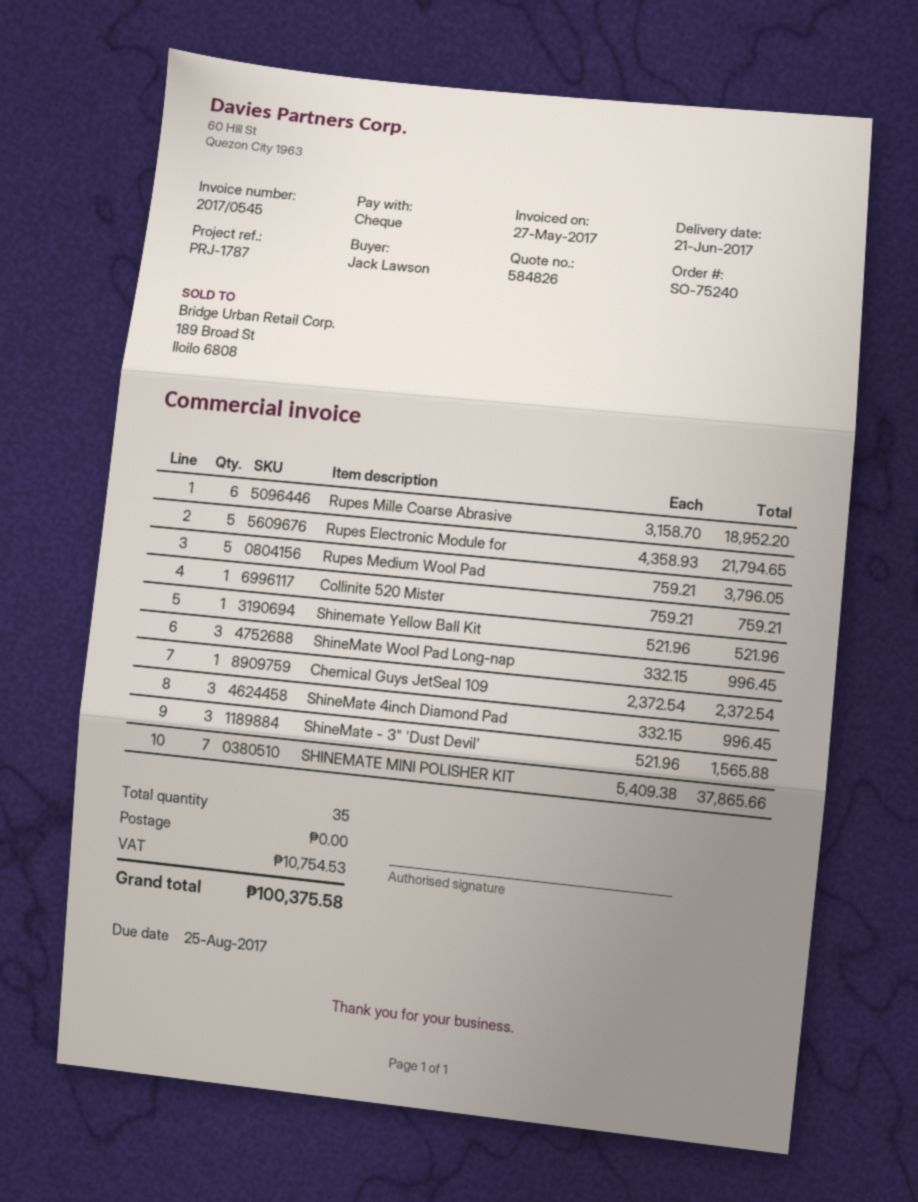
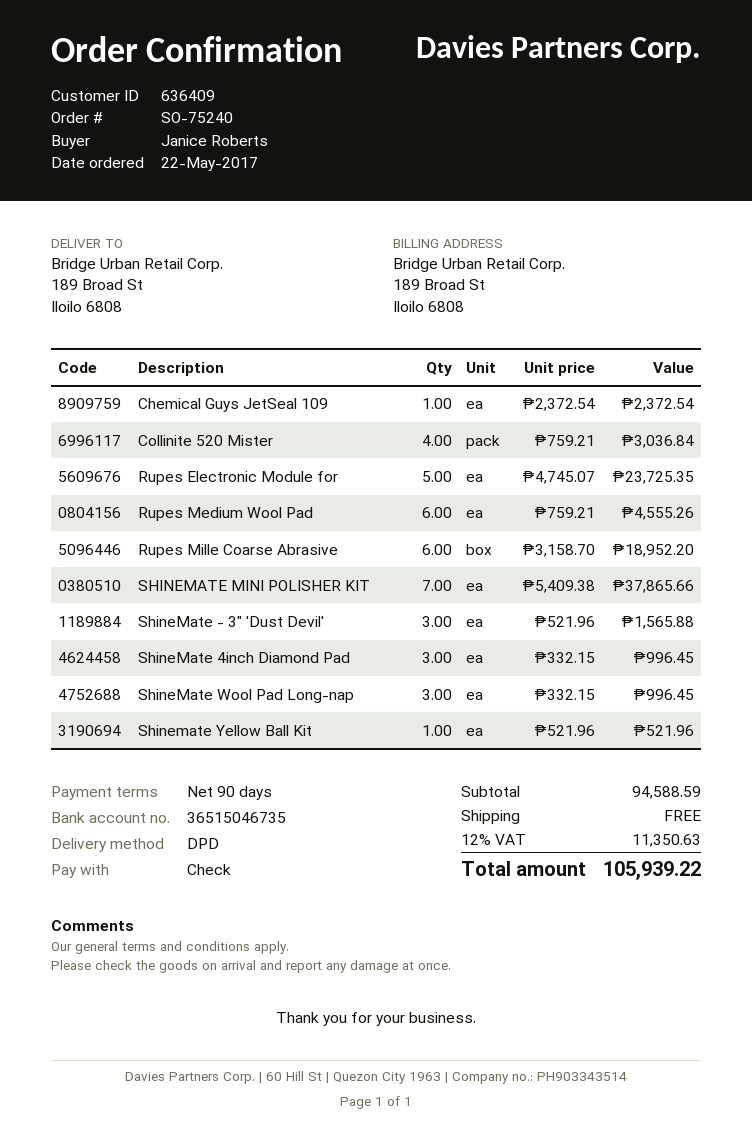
ordered by: Jack Lawson -> Janice Roberts
Rupes Electronic Module for: 5 x 4358.93 = 21794.65 -> 5 x 4745.07 = 23725.35
Rupes Medium Wool Pad: 5 x 759.21 = 3796.05 -> 6 x 759.21 = 4555.26
Collinite 520 Mister: 1 x 759.21 = 759.21 -> 4 x 759.21 = 3036.84
tax: 10754.53 -> 11350.63
total: 100375.58 -> 105939.22

